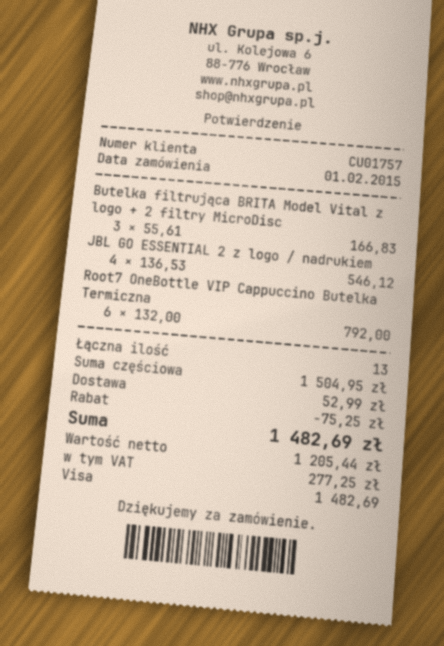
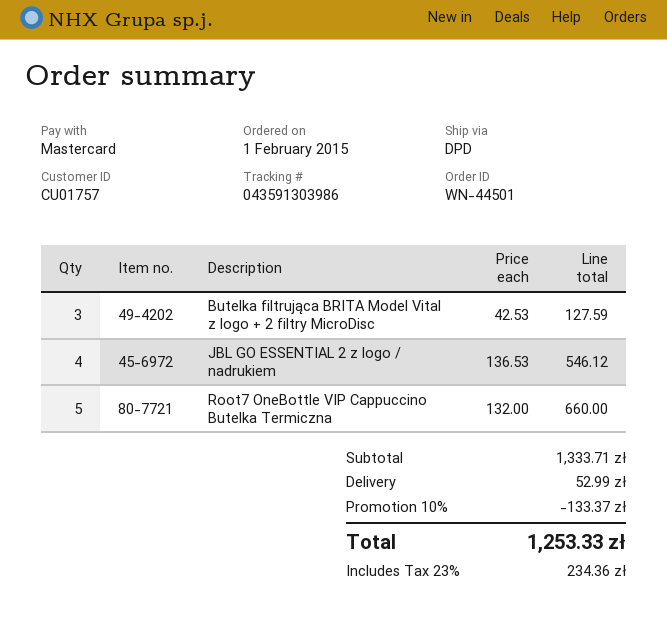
payment method: Visa -> Mastercard
Butelka filtrująca BRITA Model Vital z logo + 2 filtry MicroDisc: 3 x 55.61 = 166.83 -> 3 x 42.53 = 127.59
Root7 OneBottle VIP Cappuccino Butelka Termiczna: 6 x 132.00 = 792.00 -> 5 x 132.00 = 660.00
subtotal: 1504.95 -> 1333.71
discount: 75.25 -> 133.37
tax: 277.25 -> 234.36
total: 1482.69 -> 1253.33

